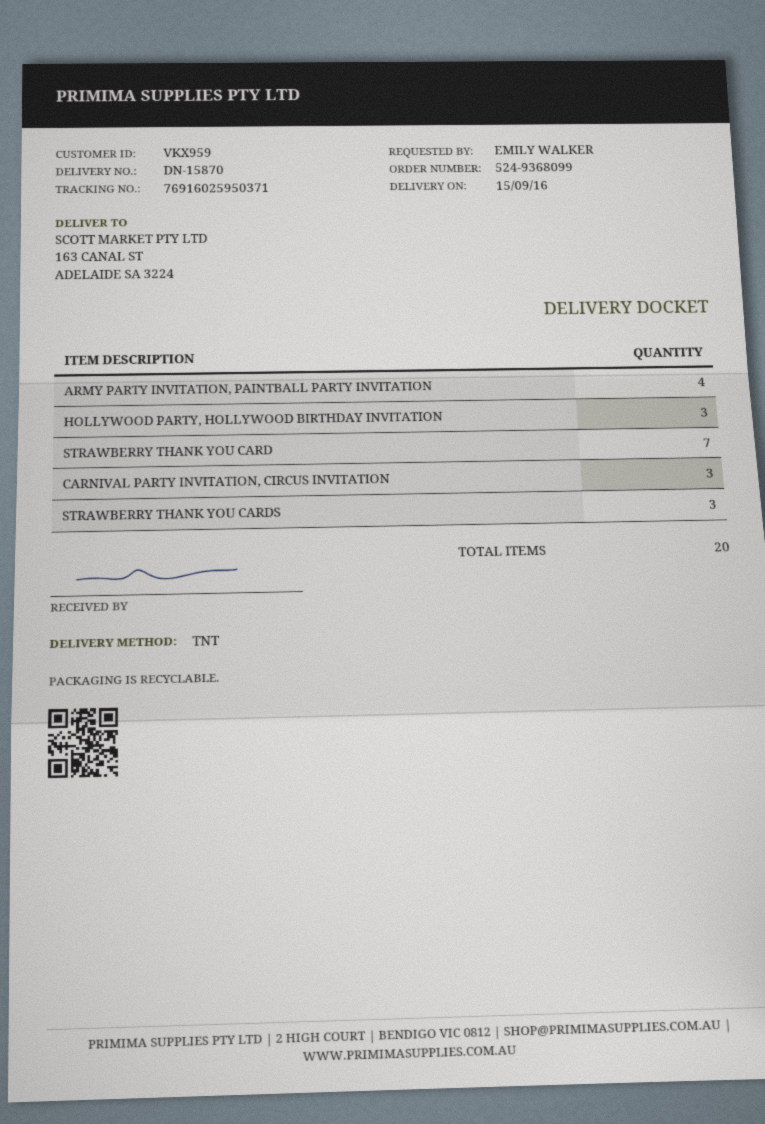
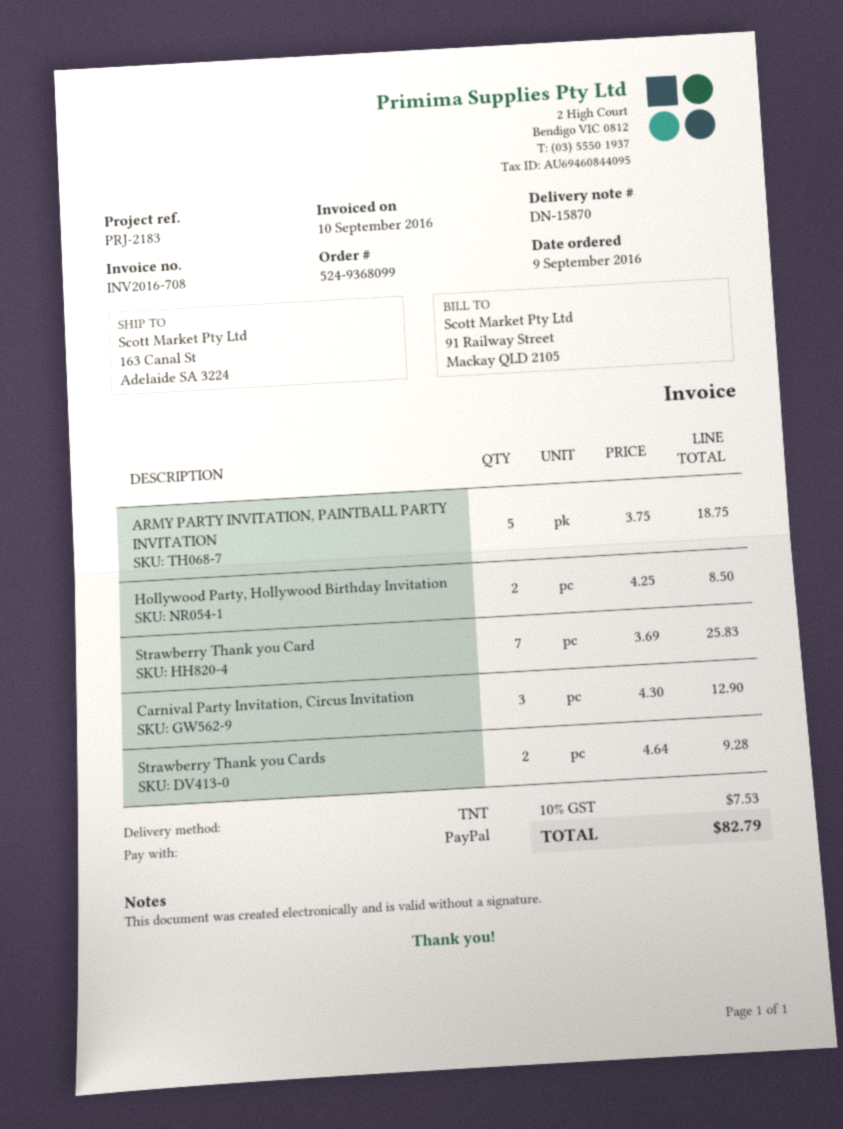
ARMY PARTY INVITATION, PAINTBALL PARTY INVITATION: 4 -> 5
HOLLYWOOD PARTY, HOLLYWOOD BIRTHDAY INVITATION: 3 -> 2
STRAWBERRY THANK YOU CARDS: 3 -> 2

